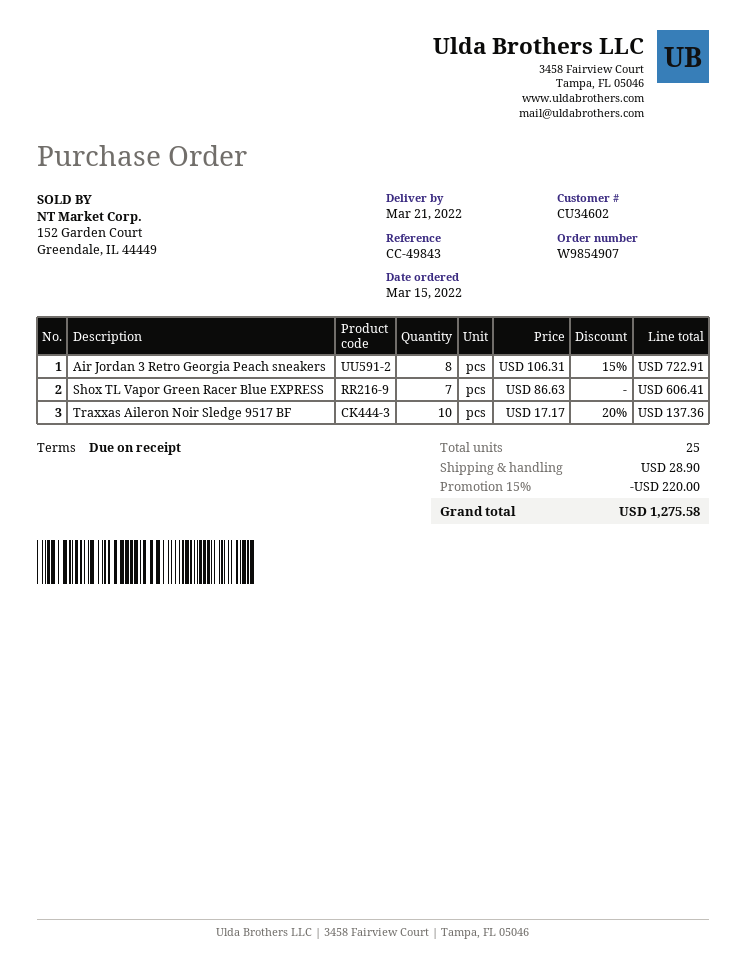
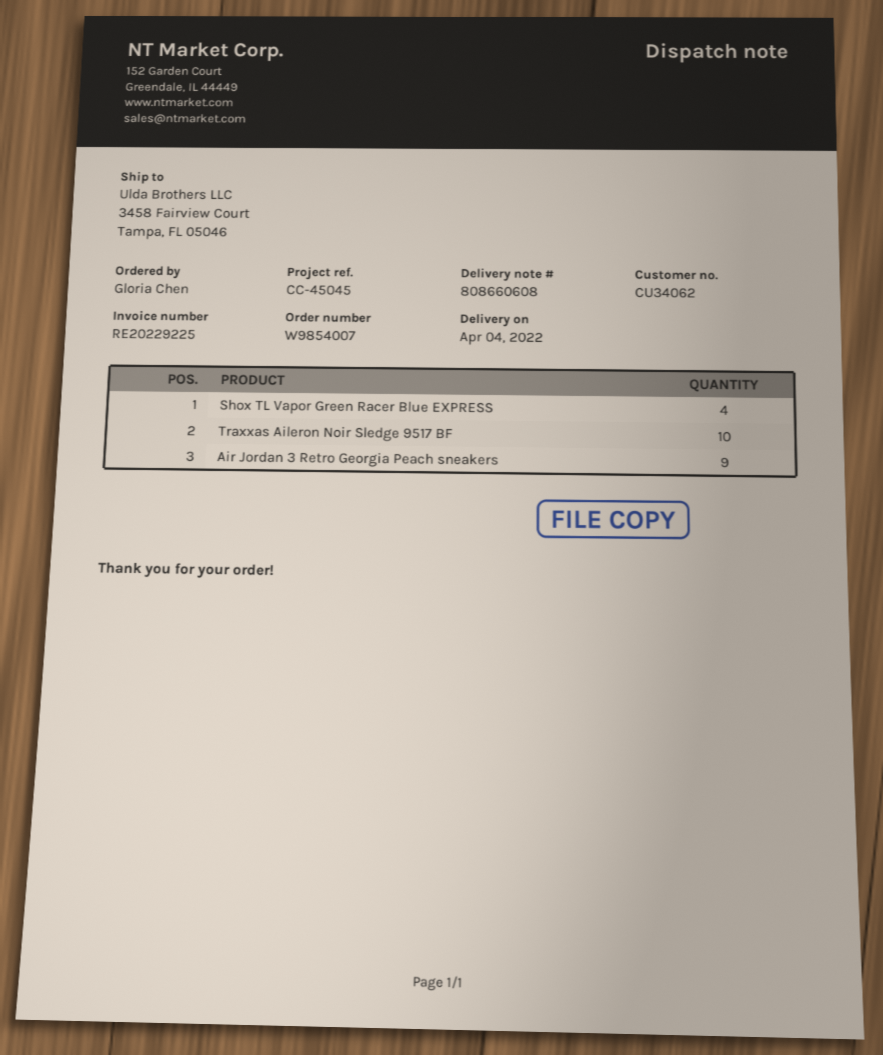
order number: W9854907 -> W9854007
delivery date: 2022-03-21 -> 2022-04-04
customer number: CU34602 -> CU34062
reference: CC-49843 -> CC-45045
Air Jordan 3 Retro Georgia Peach sneakers: 8 -> 9
Shox TL Vapor Green Racer Blue EXPRESS: 7 -> 4

